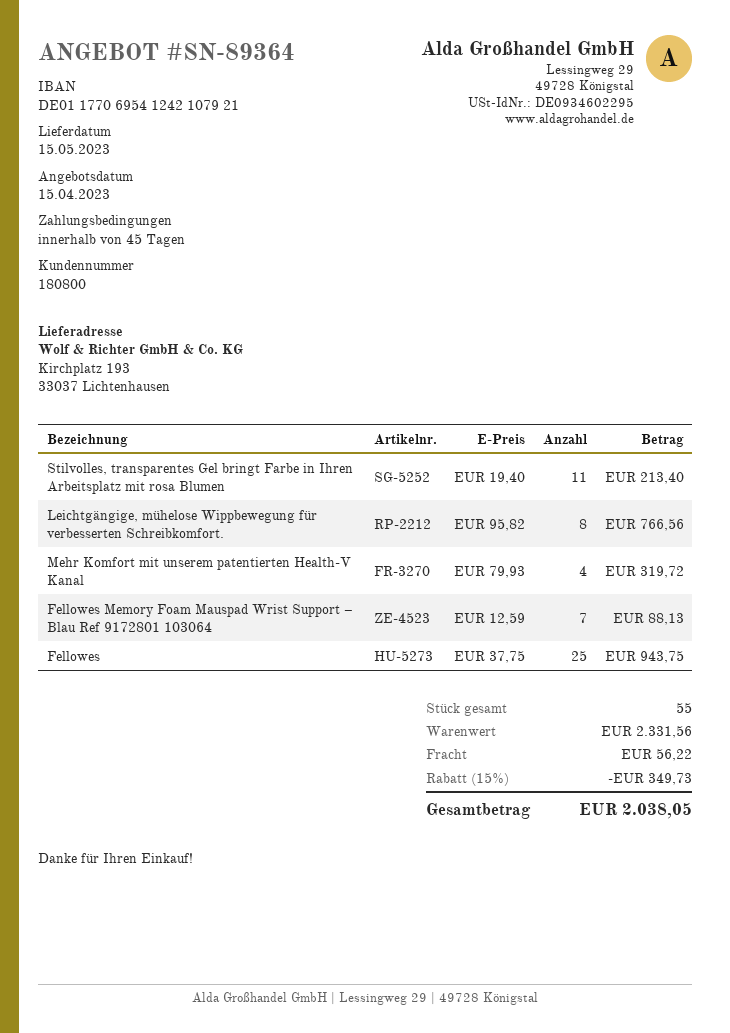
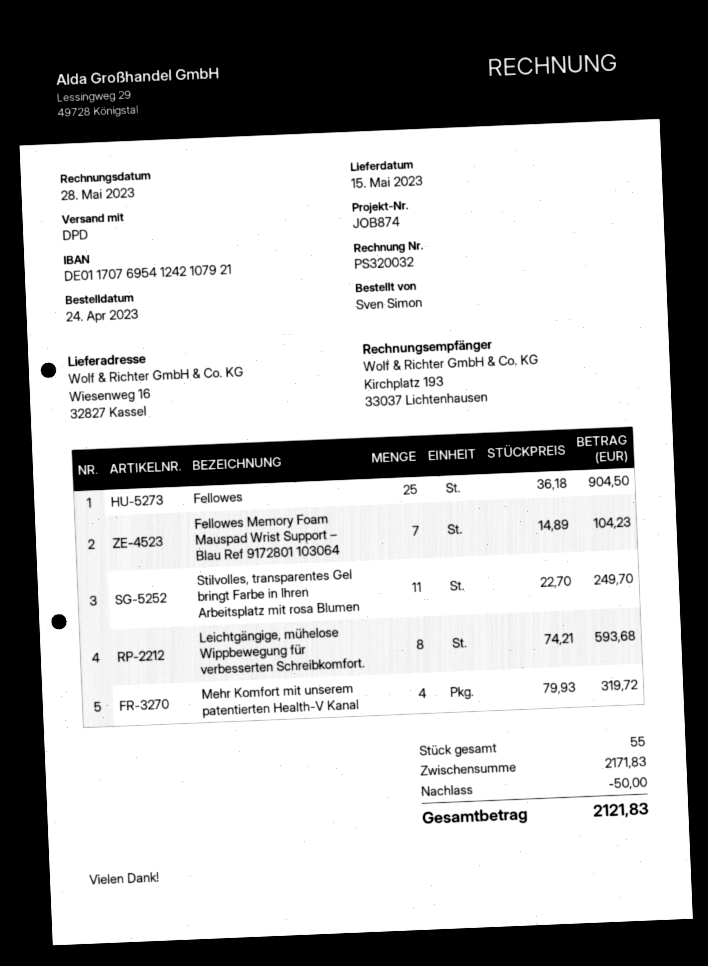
bank account: DE01177069541242107921 -> DE01170769541242107921
ship to: Kirchplatz 193, 33037 Lichtenhausen -> Wiesenweg 16, 32827 Kassel
Stilvolles, transparentes Gel bringt Farbe in Ihren Arbeitsplatz mit rosa Blumen: 11 x 19.40 = 213.40 -> 11 x 22.70 = 249.70
Leichtgängige, mühelose Wippbewegung für verbesserten Schreibkomfort.: 8 x 95.82 = 766.56 -> 8 x 74.21 = 593.68
Fellowes Memory Foam Mauspad Wrist Support – Blau Ref 9172801 103064: 7 x 12.59 = 88.13 -> 7 x 14.89 = 104.23
Fellowes: 25 x 37.75 = 943.75 -> 25 x 36.18 = 904.50
subtotal: 2331.56 -> 2171.83
discount: 349.73 -> 50.00
shipping: 56.22 -> none
total: 2038.05 -> 2121.83

